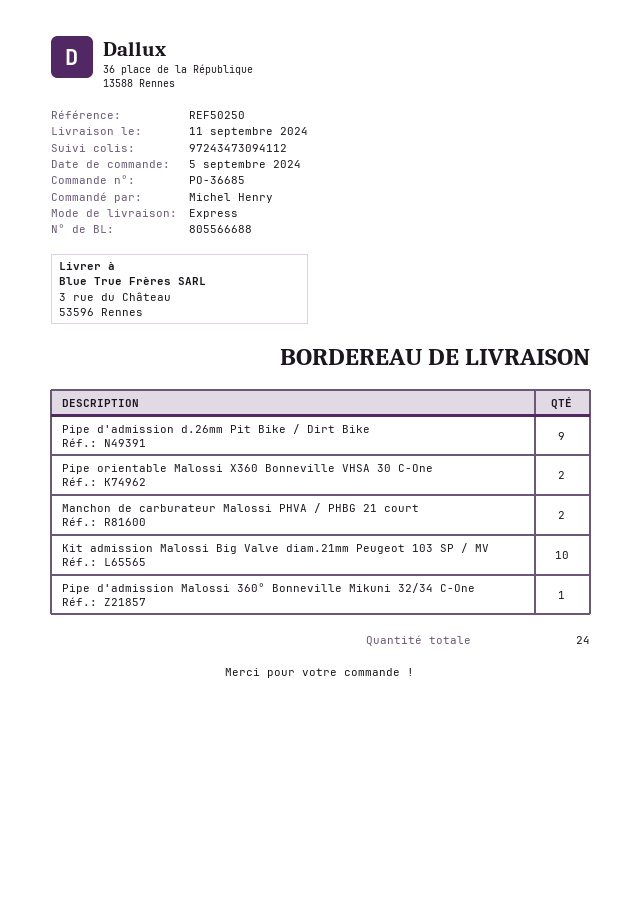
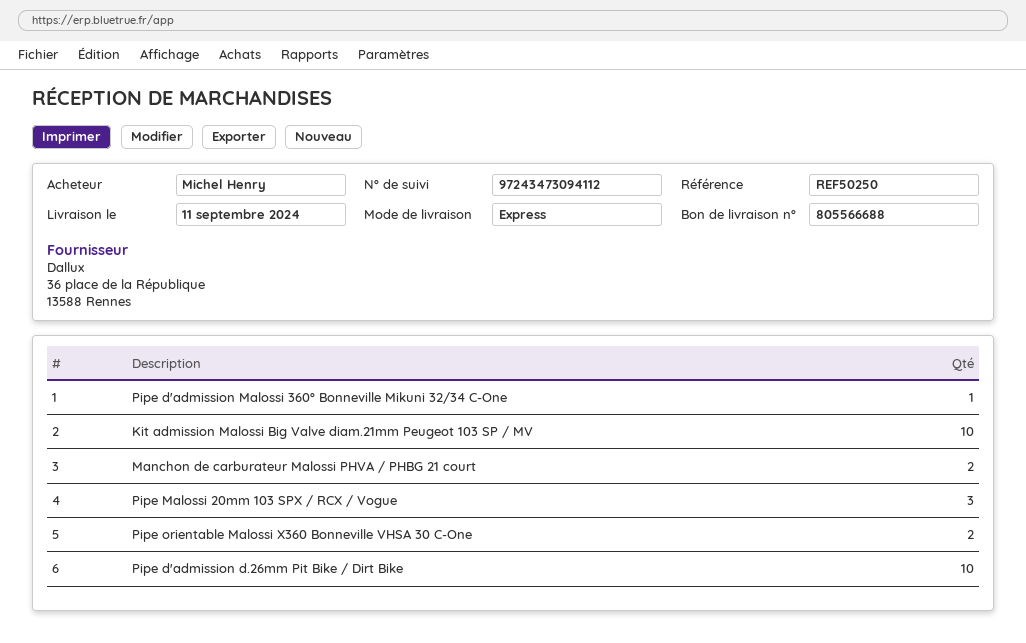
Pipe d'admission d.26mm Pit Bike / Dirt Bike: 9 -> 10
Pipe Malossi 20mm 103 SPX / RCX / Vogue: none -> 3

